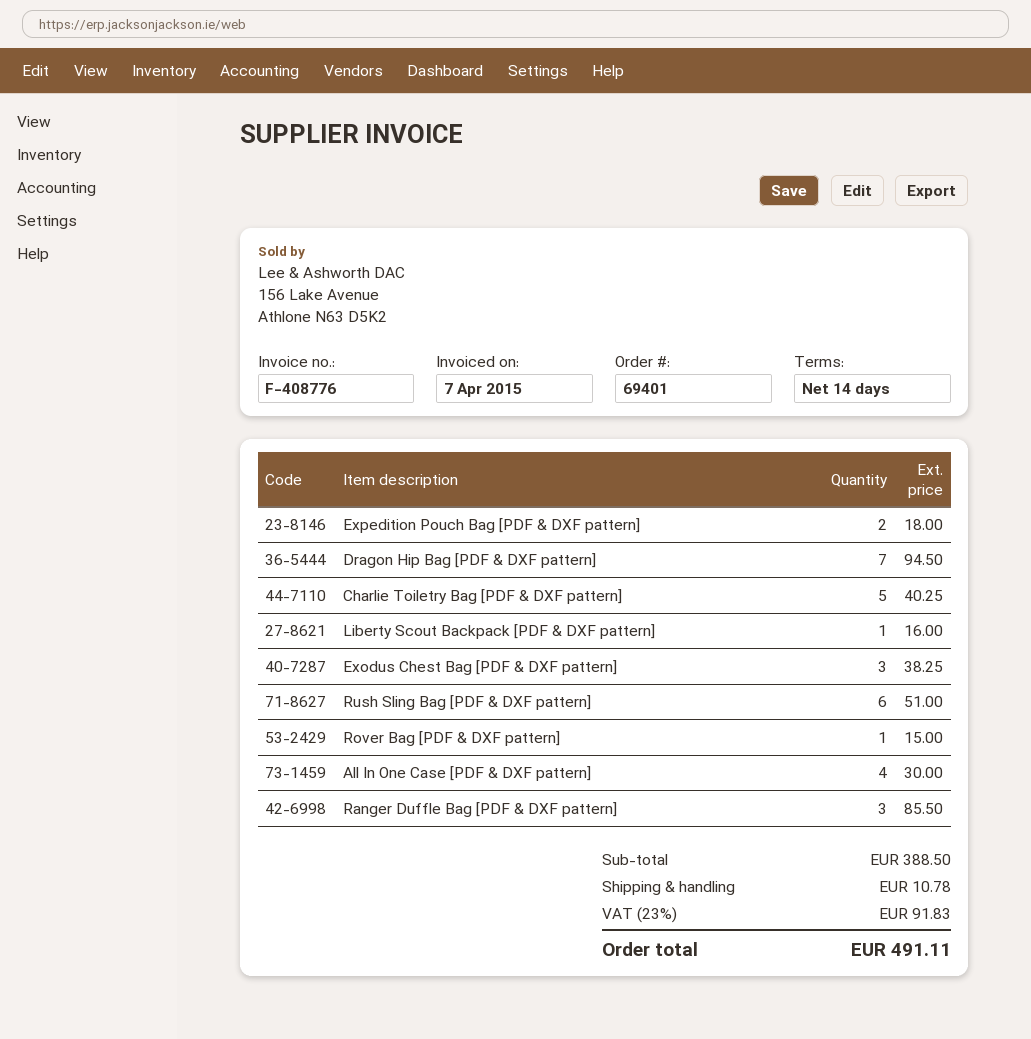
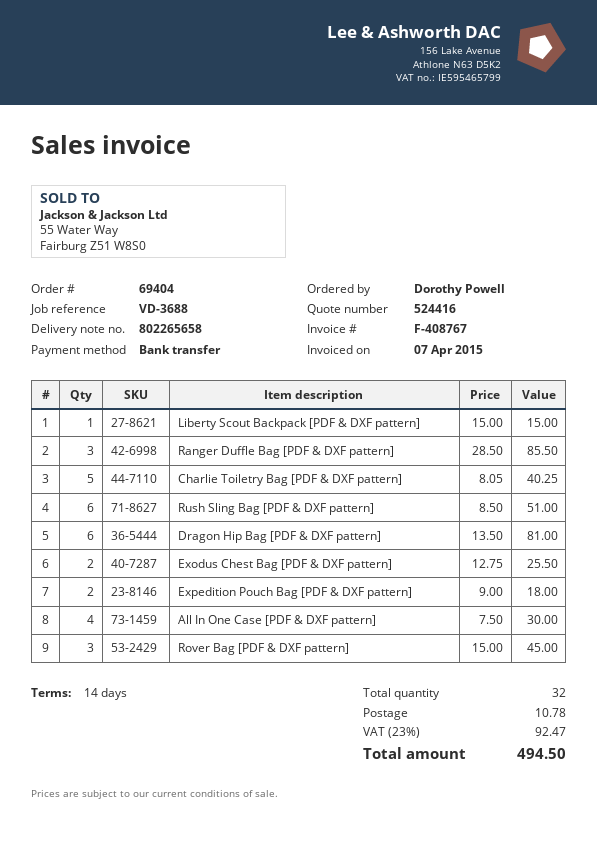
order number: 69401 -> 69404
invoice number: F-408776 -> F-408767
Dragon Hip Bag [PDF & DXF pattern]: 7 for 94.50 -> 6 for 81.00
Liberty Scout Backpack [PDF & DXF pattern]: 1 for 16.00 -> 1 for 15.00
Exodus Chest Bag [PDF & DXF pattern]: 3 for 38.25 -> 2 for 25.50
Rover Bag [PDF & DXF pattern]: 1 for 15.00 -> 3 for 45.00
tax: 23% = 91.83 -> 23% = 92.47
total: 491.11 -> 494.50

